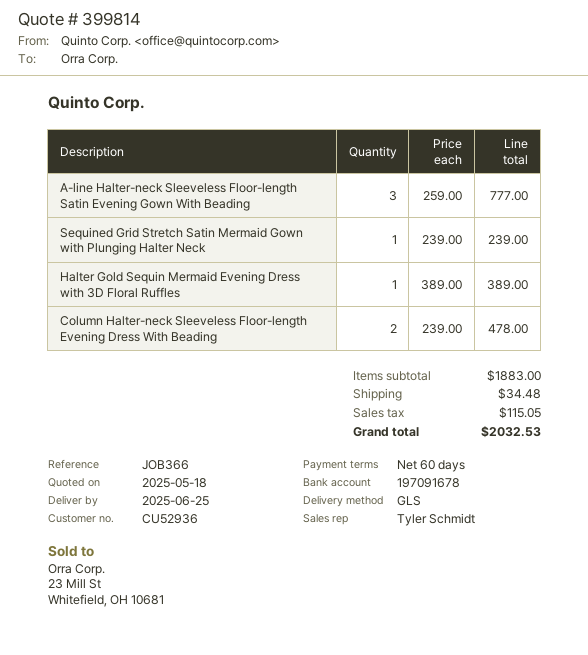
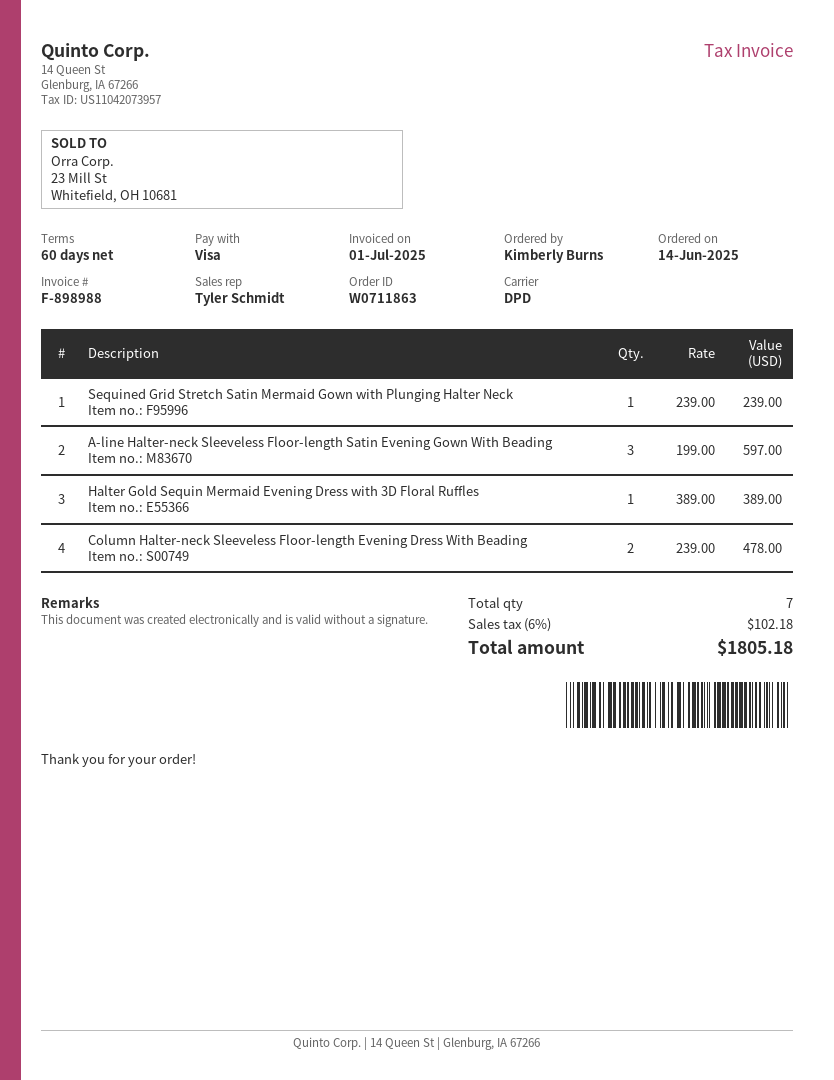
shipping method: GLS -> DPD
A-line Halter-neck Sleeveless Floor-length Satin Evening Gown With Beading: 3 x 259.00 = 777.00 -> 3 x 199.00 = 597.00
shipping: 34.48 -> none
tax: 115.05 -> 102.18
total: 2032.53 -> 1805.18

